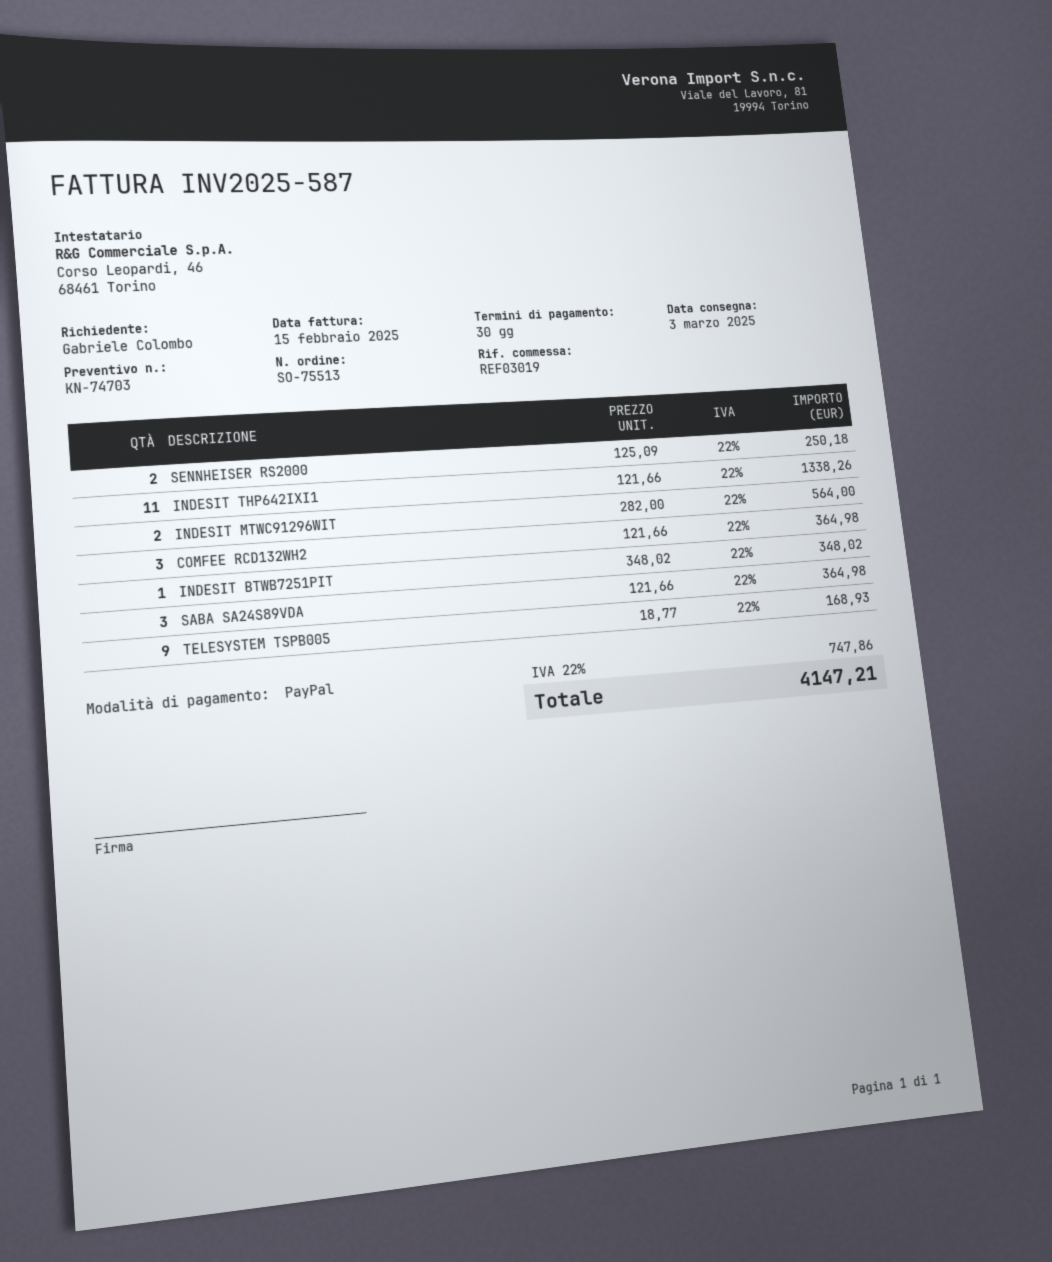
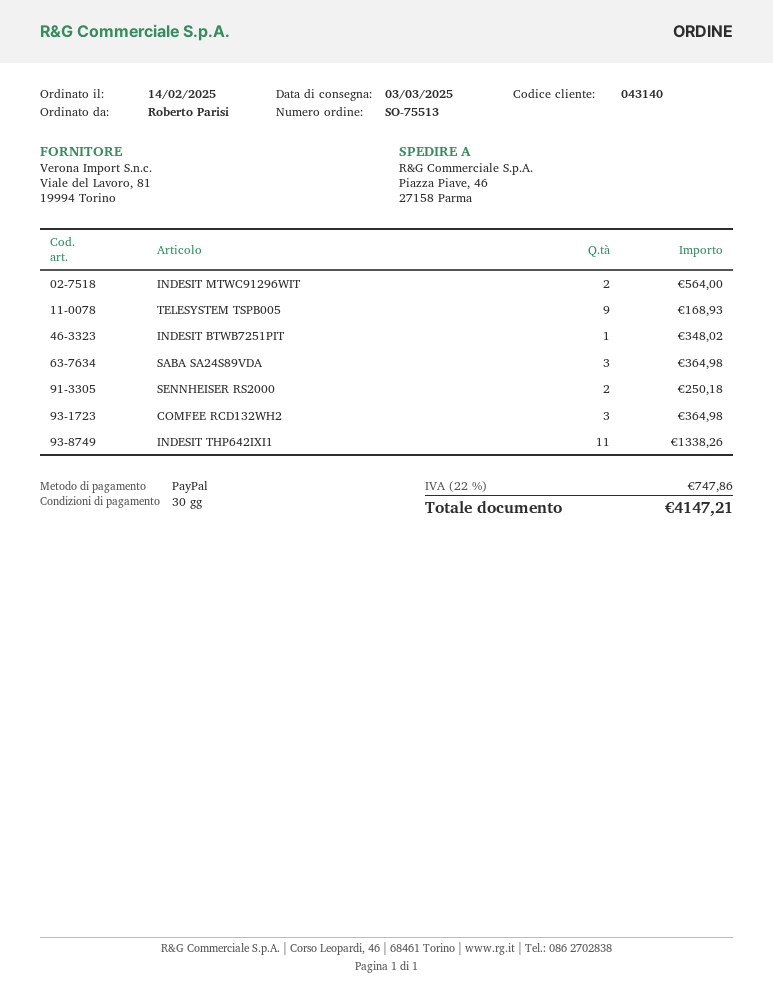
ordered by: Gabriele Colombo -> Roberto Parisi

